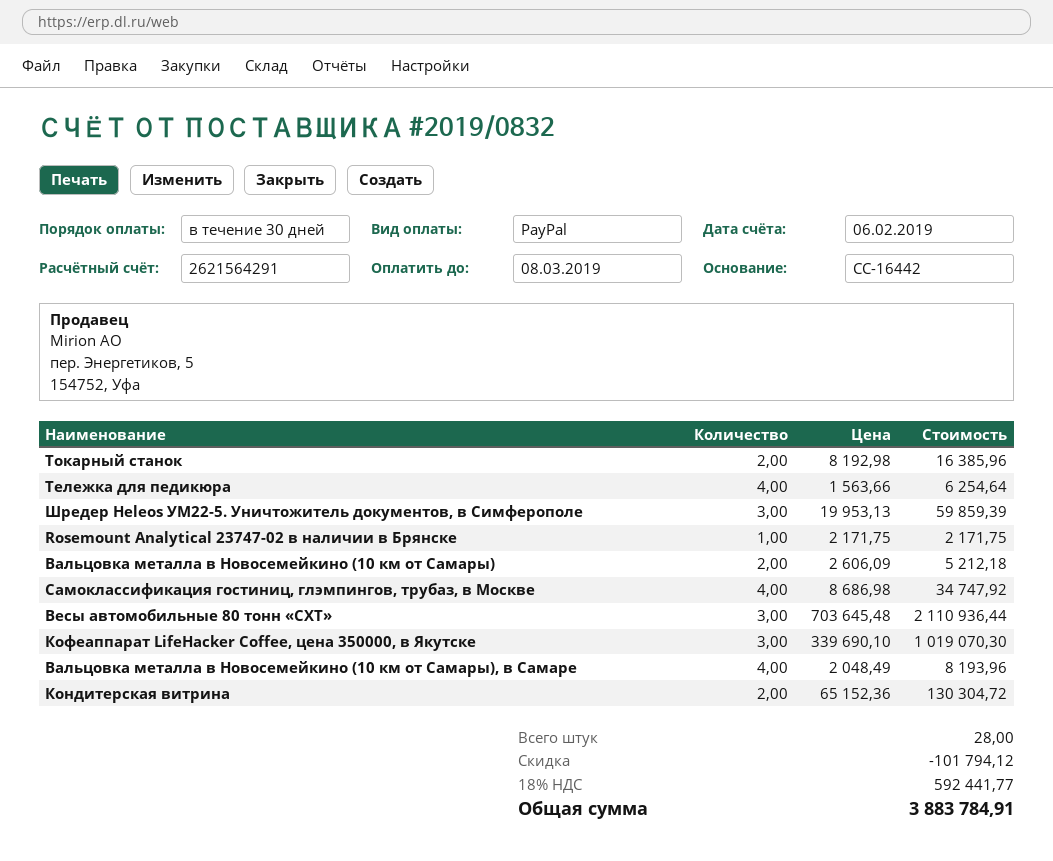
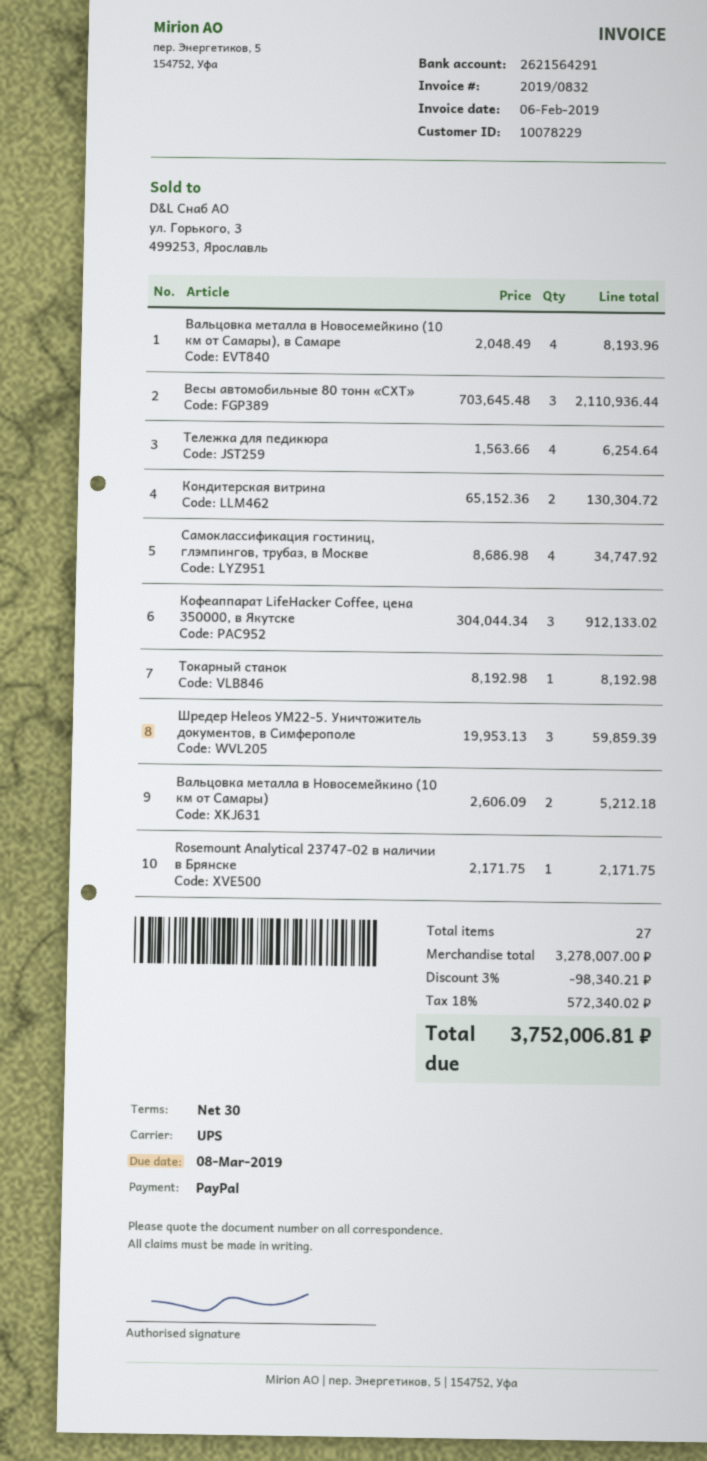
Токарный станок: 2 x 8192.98 = 16385.96 -> 1 x 8192.98 = 8192.98
Кофеаппарат LifeHacker Coffee, цена 350000, в Якутске: 3 x 339690.10 = 1019070.30 -> 3 x 304044.34 = 912133.02
total quantity: 28 -> 27
discount: 101794.12 -> 98340.21
tax: 18% = 592441.77 -> 18% = 572340.02
total: 3883784.91 -> 3752006.81

